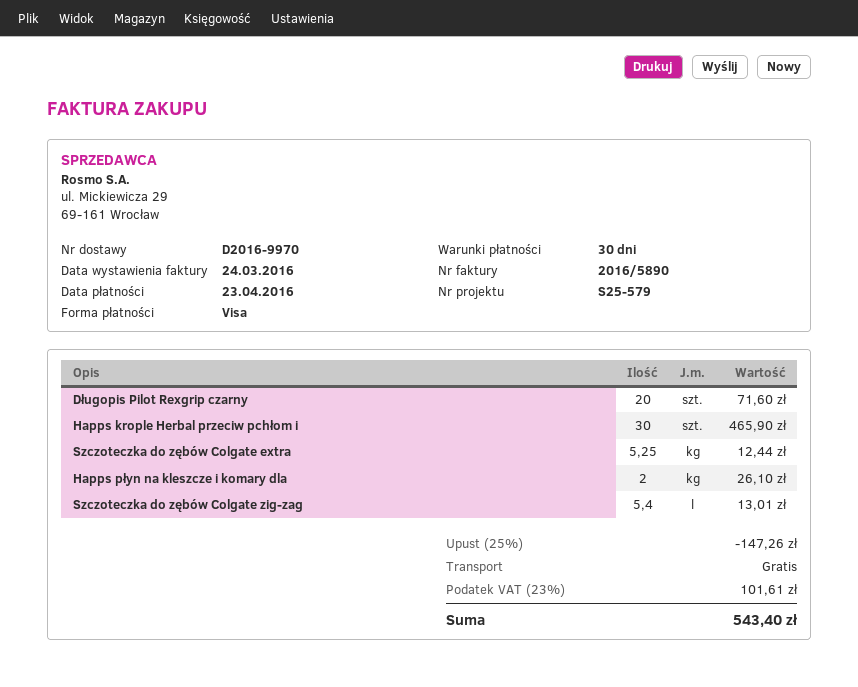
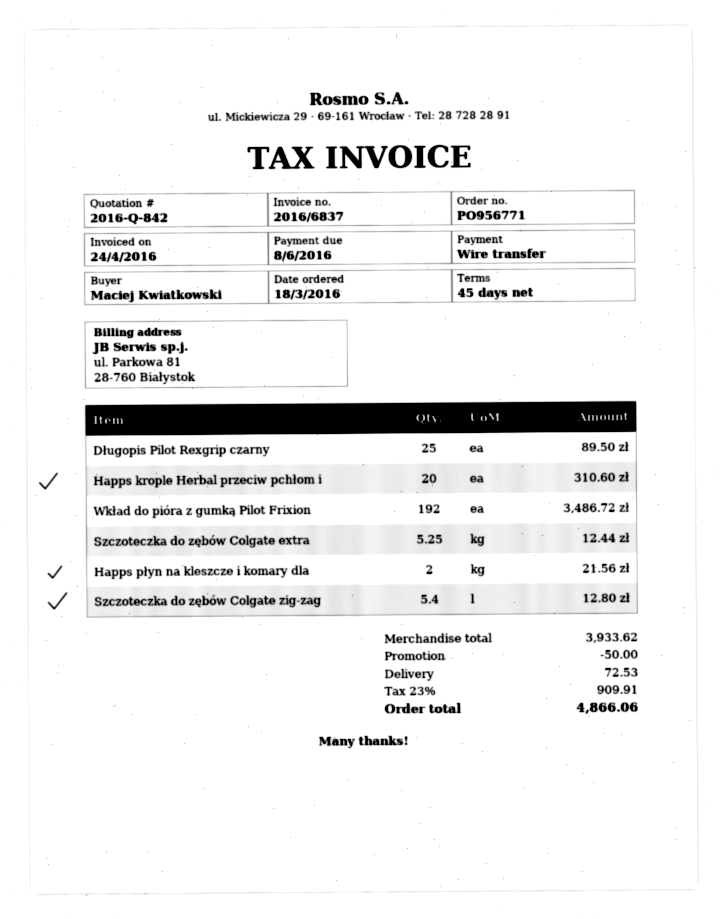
invoice number: 2016/5890 -> 2016/6837
invoice date: 2016-03-24 -> 2016-04-24
payment terms: 30 days -> 45 days
due date: 2016-04-23 -> 2016-06-08
payment method: Visa -> bank transfer
Długopis Pilot Rexgrip czarny: 20 for 71.60 -> 25 for 89.50
Happs krople Herbal przeciw pchłom i: 30 for 465.90 -> 20 for 310.60
Happs płyn na kleszcze i komary dla: 2 for 26.10 -> 2 for 21.56
Szczoteczka do zębów Colgate zig-zag: 5.4 for 13.01 -> 5.4 for 12.80
Wkład do pióra z gumką Pilot Frixion: none -> 192 for 3486.72
discount: 147.26 -> 50.00
shipping: 0.00 -> 72.53
tax: 23% = 101.61 -> 23% = 909.91
total: 543.40 -> 4866.06

